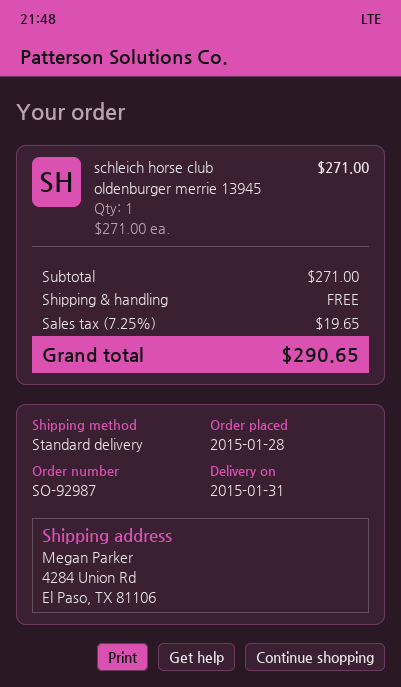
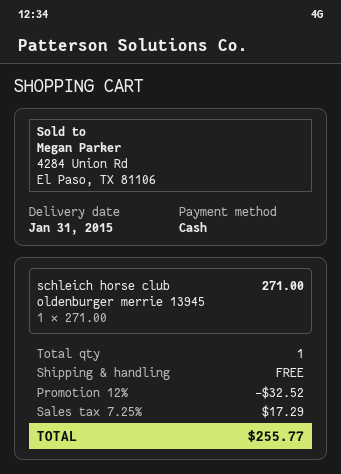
discount: none -> 12% = 32.52
tax: 7.25% = 19.65 -> 7.25% = 17.29
total: 290.65 -> 255.77

